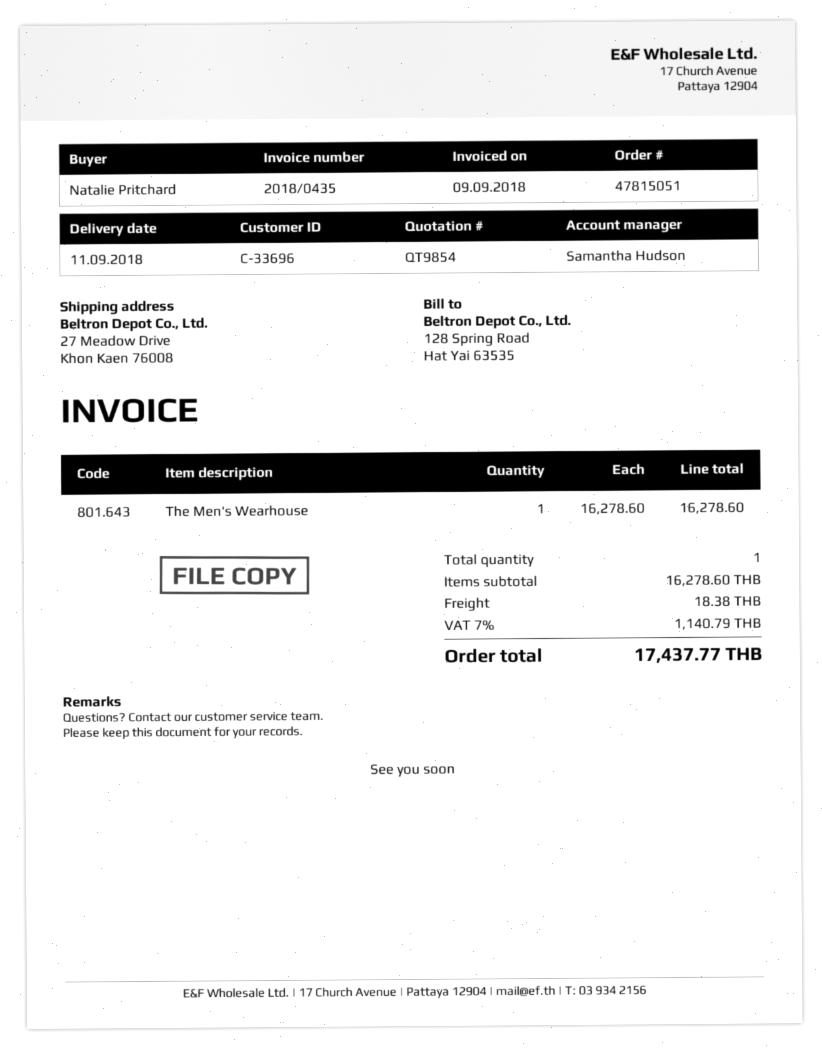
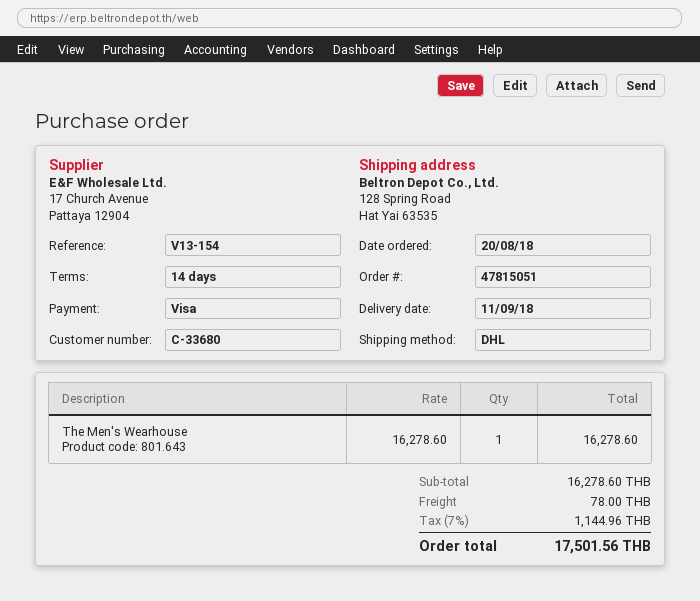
customer number: C-33696 -> C-33680
ship to: 27 Meadow Drive, Khon Kaen 76008 -> 128 Spring Road, Hat Yai 63535
shipping: 18.38 -> 78.00
tax: 7% = 1140.79 -> 7% = 1144.96
total: 17437.77 -> 17501.56

